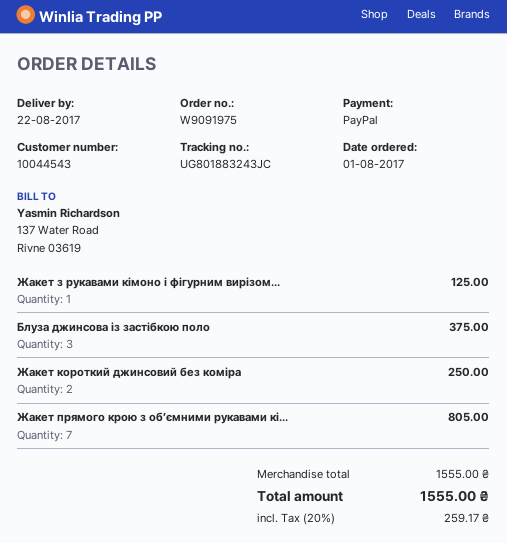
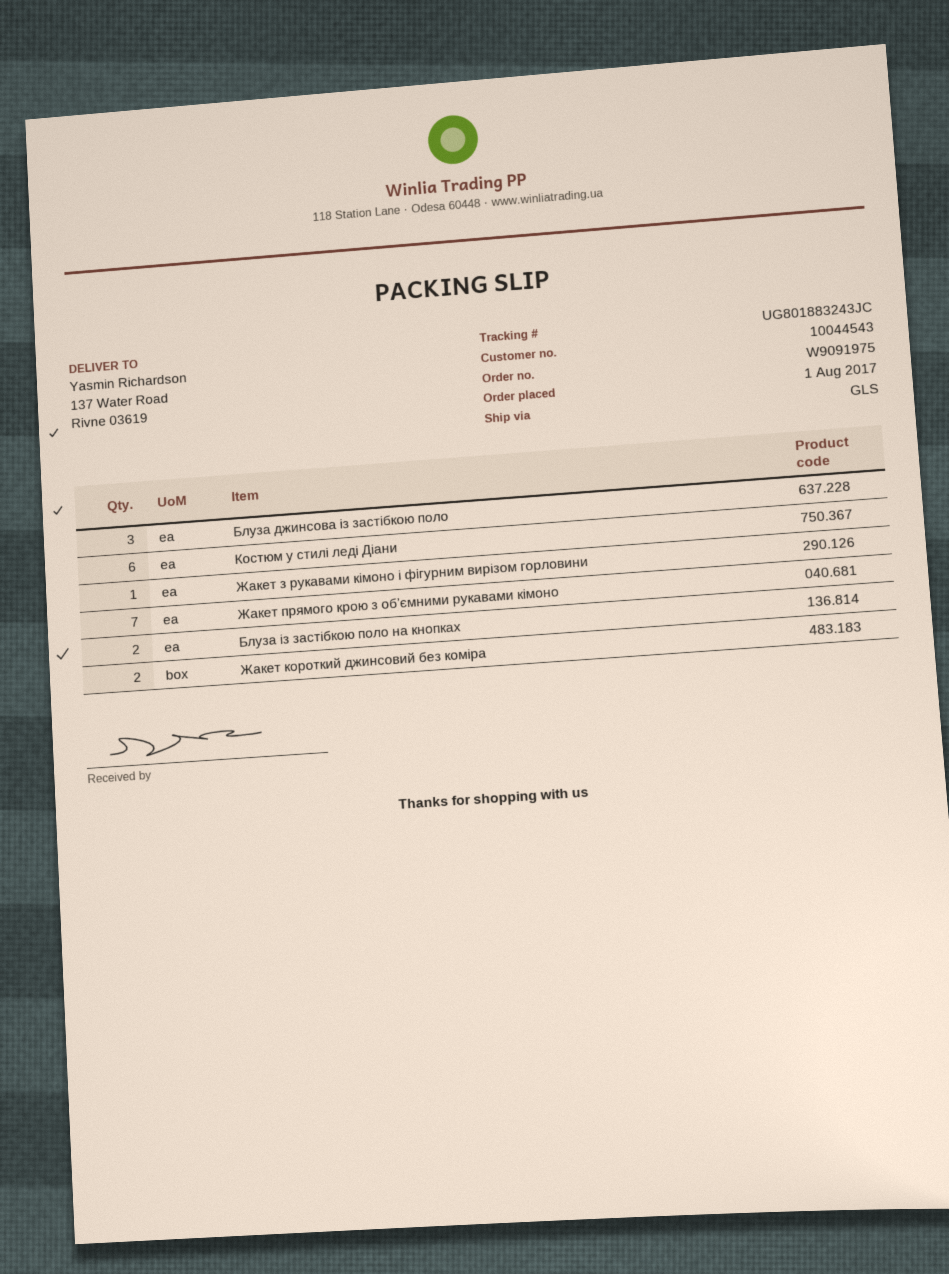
Костюм у стилі леді Діани: none -> 6
Блуза із застібкою поло на кнопках: none -> 2

